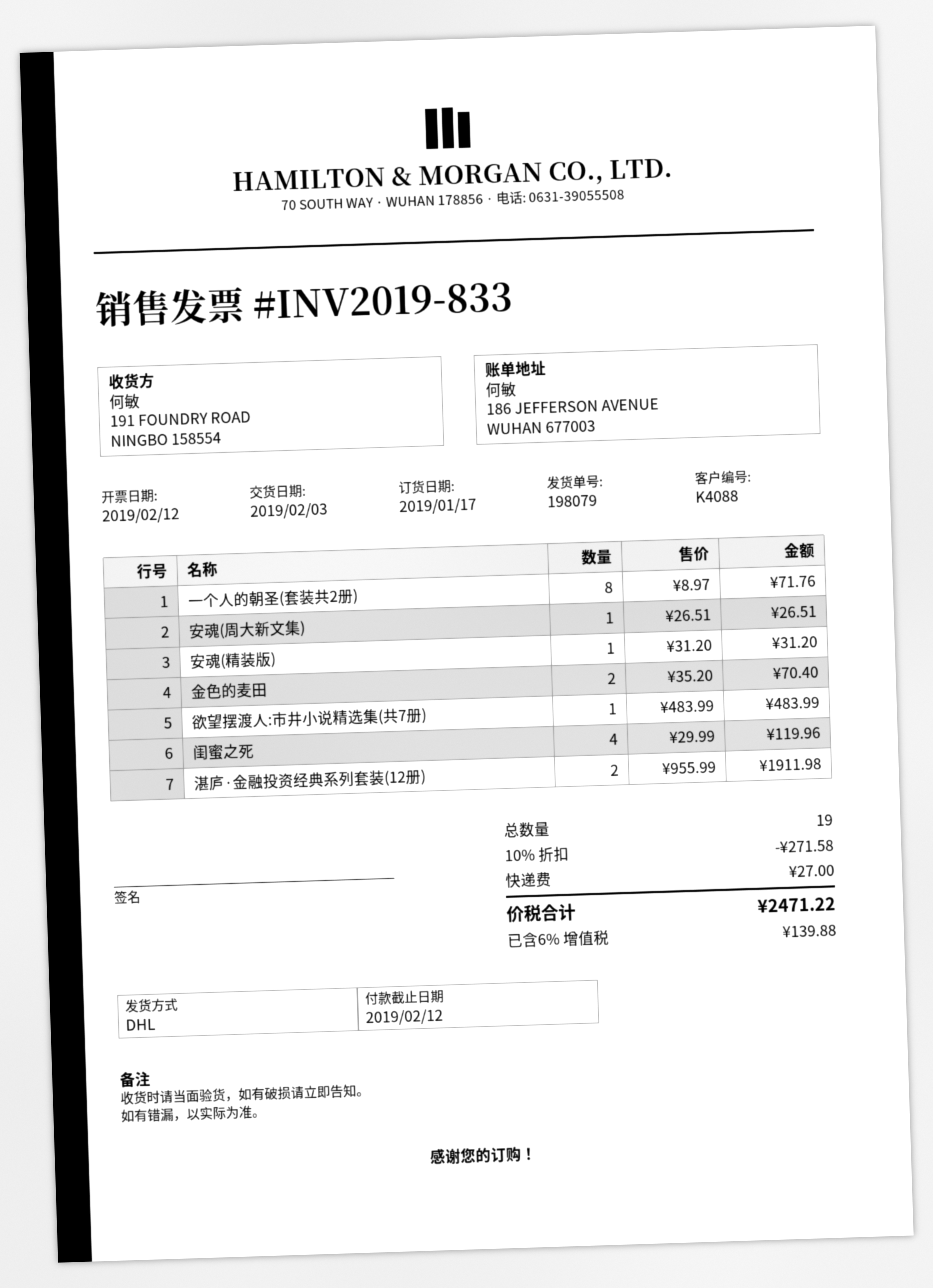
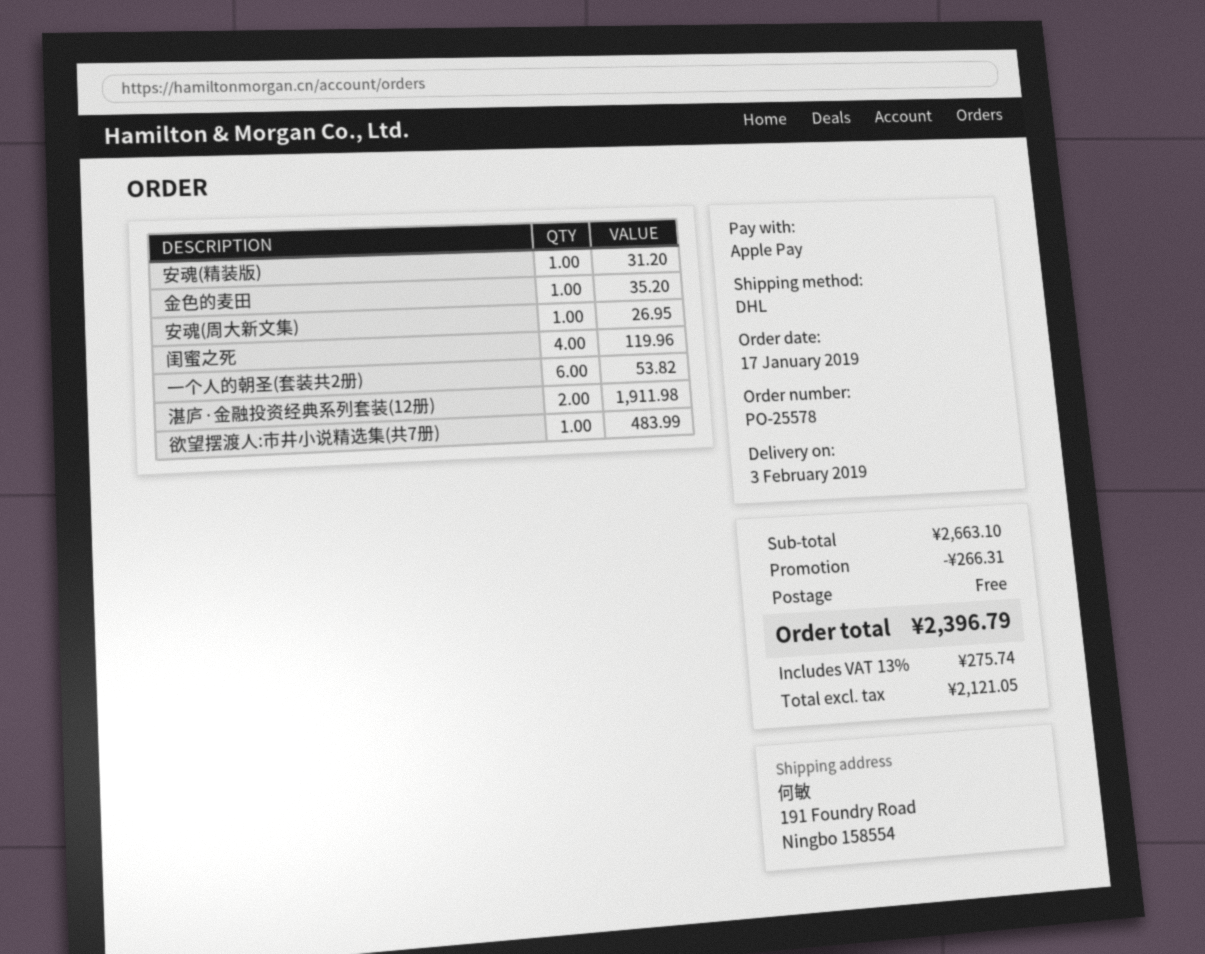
一个人的朝圣(套装共2册): 8 for 71.76 -> 6 for 53.82
安魂(周大新文集): 1 for 26.51 -> 1 for 26.95
金色的麦田: 2 for 70.40 -> 1 for 35.20
discount: 271.58 -> 266.31
shipping: 27.00 -> 0.00
tax: 6% = 139.88 -> 13% = 275.74
total: 2471.22 -> 2396.79

